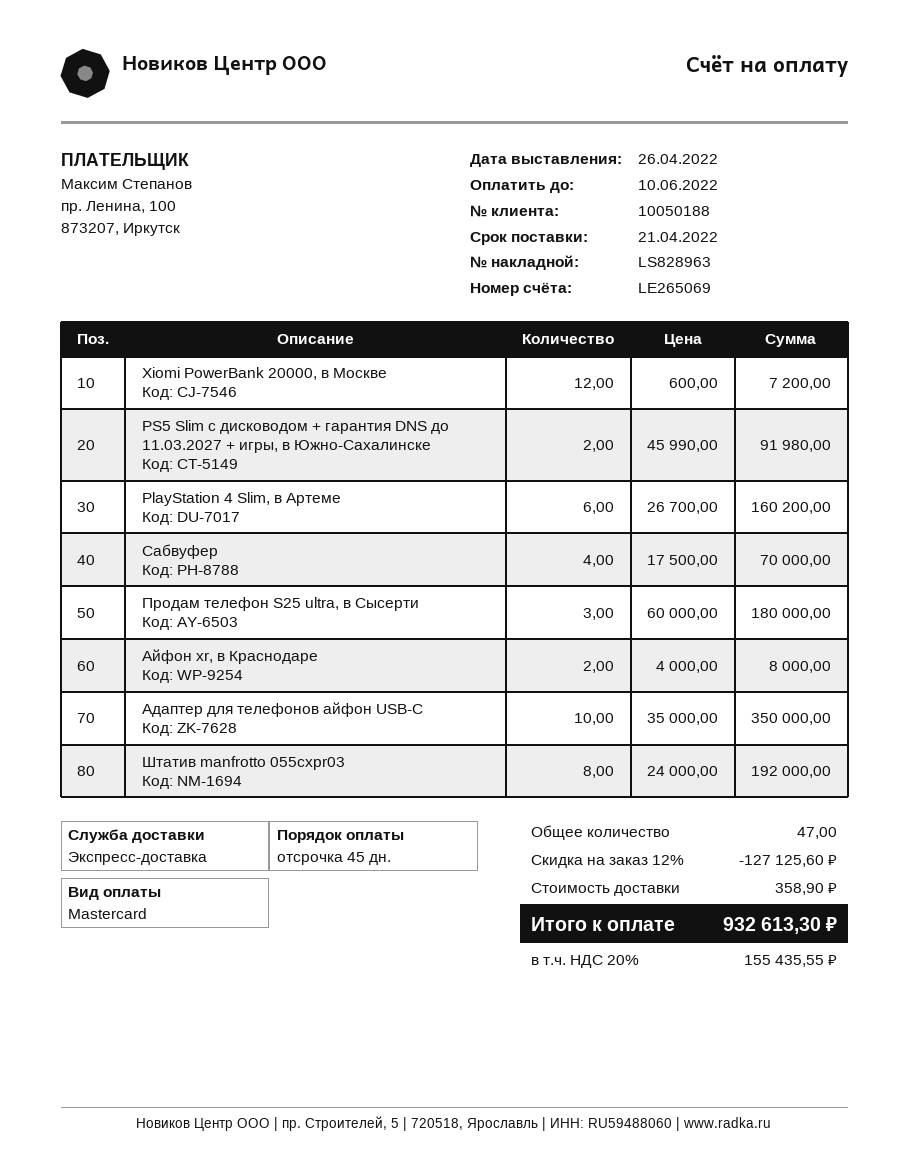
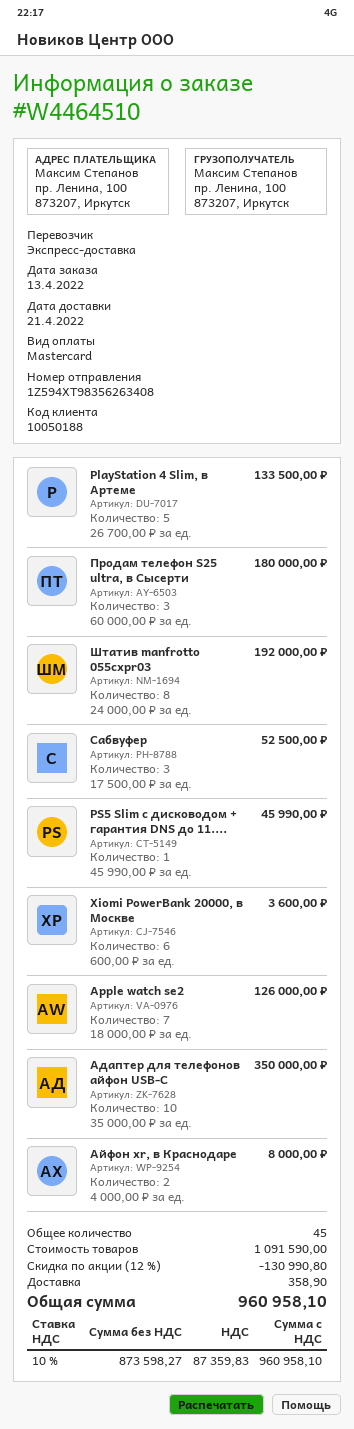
Xiomi PowerBank 20000, в Москве: 12 x 600.00 = 7200.00 -> 6 x 600.00 = 3600.00
PS5 Slim с дисководом + гарантия DNS до 11.03.2027 + игры, в Южно-Сахалинске: 2 x 45990.00 = 91980.00 -> 1 x 45990.00 = 45990.00
PlayStation 4 Slim, в Артеме: 6 x 26700.00 = 160200.00 -> 5 x 26700.00 = 133500.00
Сабвуфер: 4 x 17500.00 = 70000.00 -> 3 x 17500.00 = 52500.00
Apple watch se2: none -> 7 x 18000.00 = 126000.00
total quantity: 47 -> 45
discount: 12% = 127125.60 -> 12% = 130990.80
tax: 20% = 155435.55 -> 10% = 87359.83
total: 932613.30 -> 960958.10

